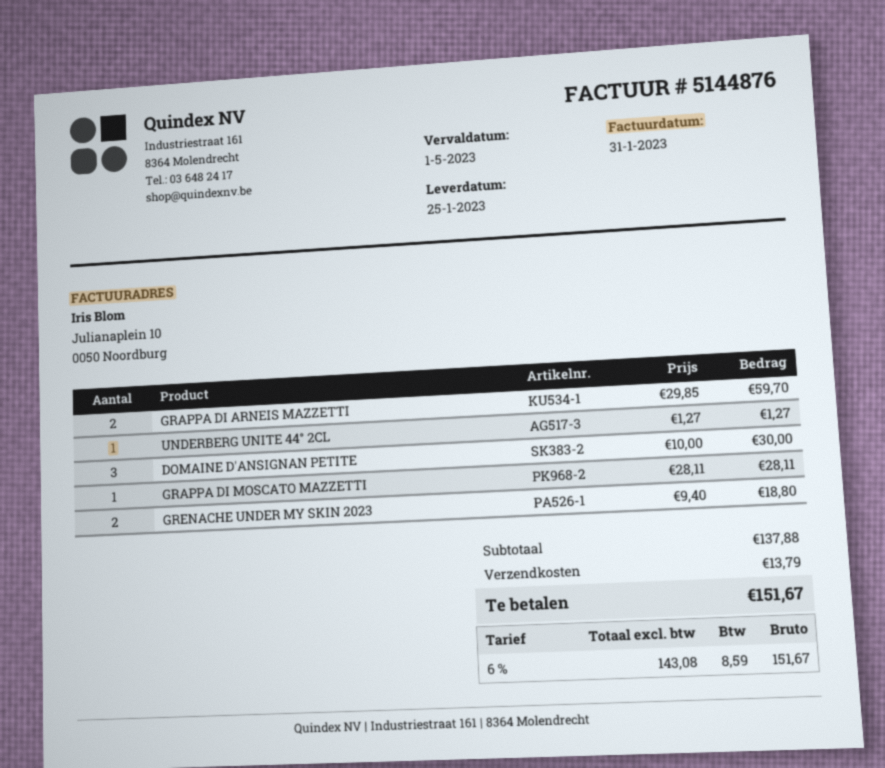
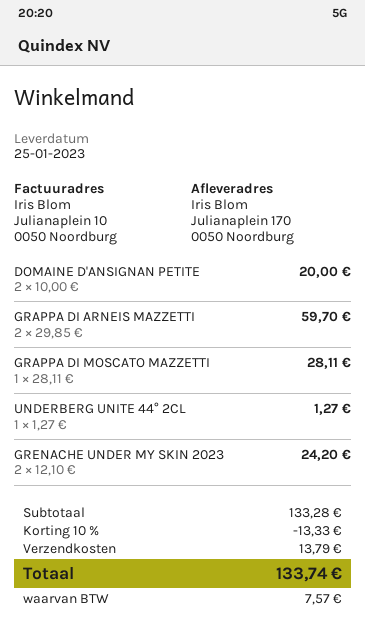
DOMAINE D'ANSIGNAN PETITE: 3 x 10.00 = 30.00 -> 2 x 10.00 = 20.00
GRENACHE UNDER MY SKIN 2023: 2 x 9.40 = 18.80 -> 2 x 12.10 = 24.20
subtotal: 137.88 -> 133.28
discount: none -> 10% = 13.33
tax: 8.59 -> 7.57
total: 151.67 -> 133.74

